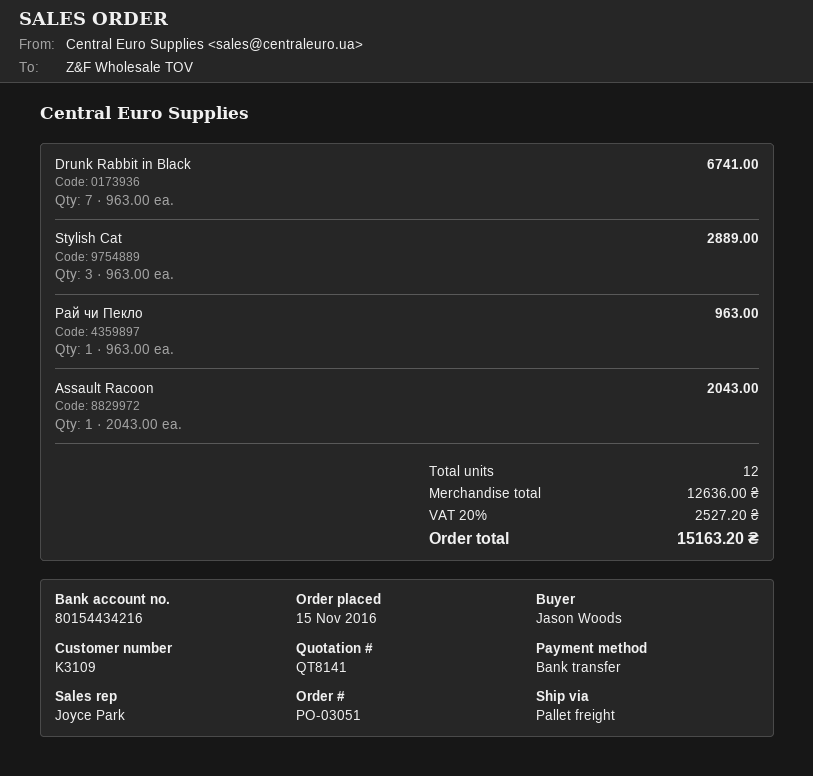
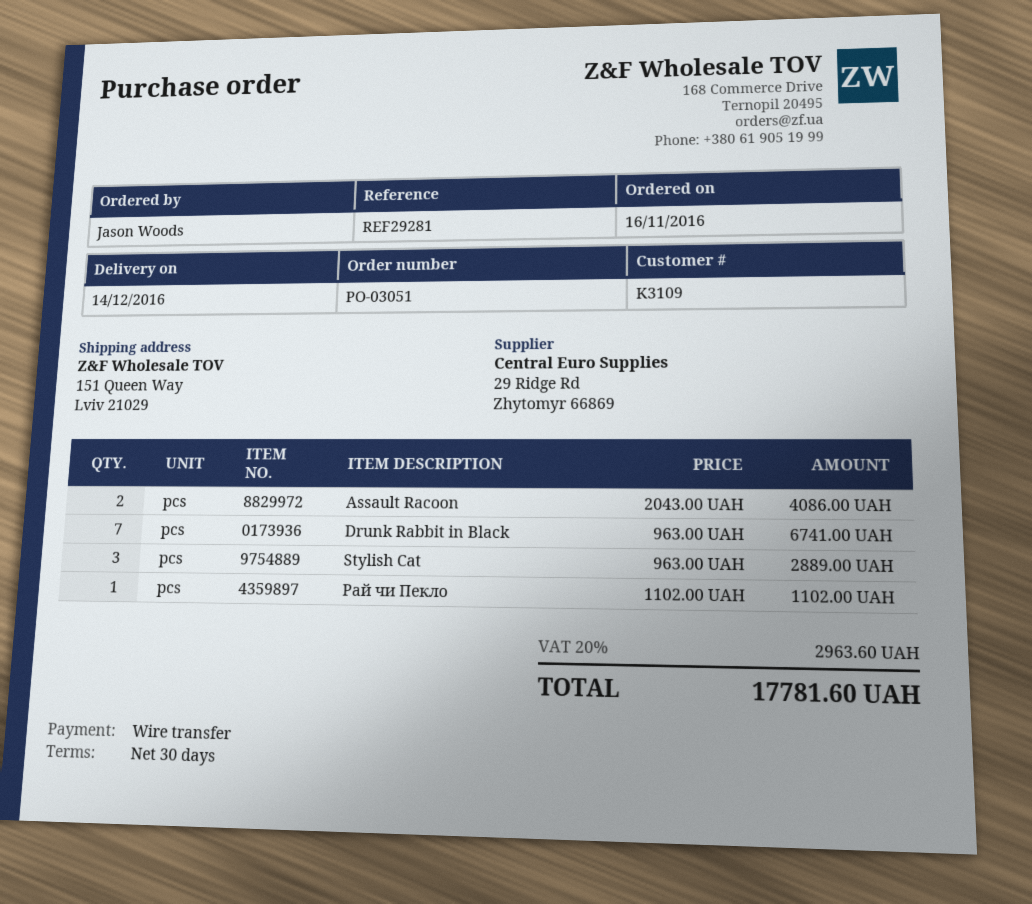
order date: 2016-11-15 -> 2016-11-16
Рай чи Пекло: 1 x 963.00 = 963.00 -> 1 x 1102.00 = 1102.00
Assault Racoon: 1 x 2043.00 = 2043.00 -> 2 x 2043.00 = 4086.00
tax: 20% = 2527.20 -> 20% = 2963.60
total: 15163.20 -> 17781.60

